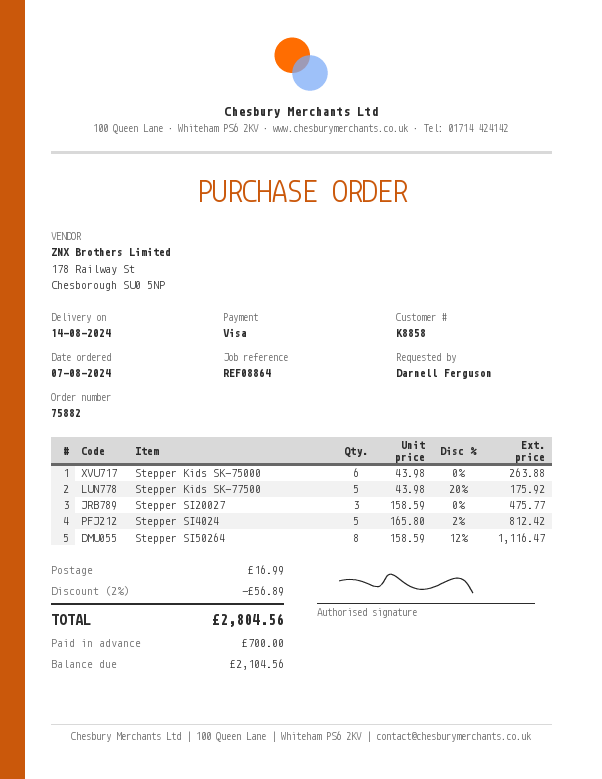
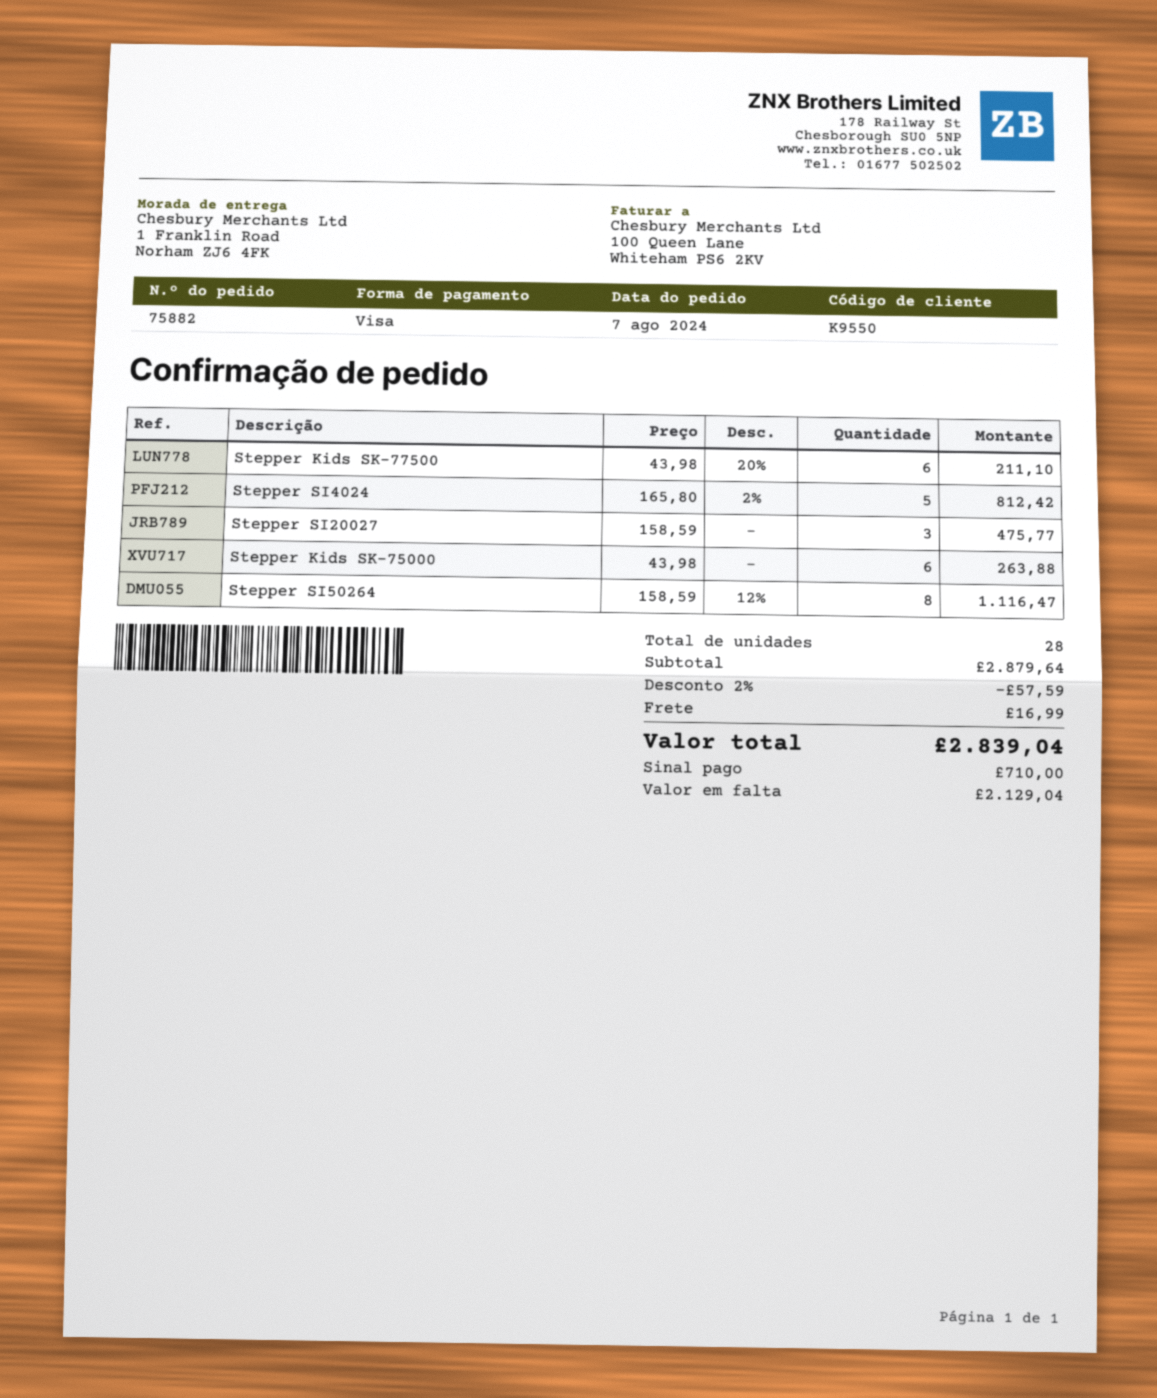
customer number: K8858 -> K9550
Stepper Kids SK-77500: 5 x 43.98 - 20% = 175.92 -> 6 x 43.98 - 20% = 211.10
discount: 2% = 56.89 -> 2% = 57.59
total: 2804.56 -> 2839.04
deposit: 700.00 -> 710.00
balance: 2104.56 -> 2129.04

